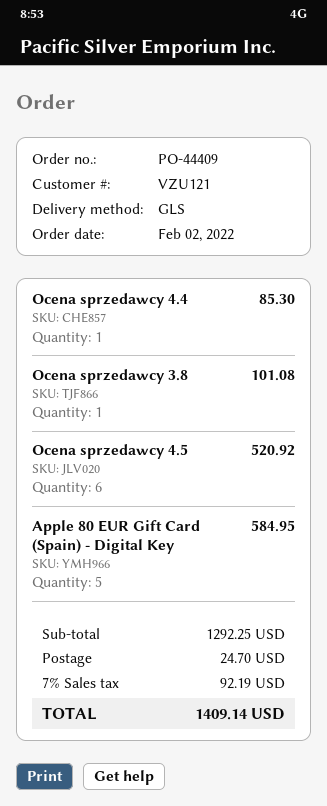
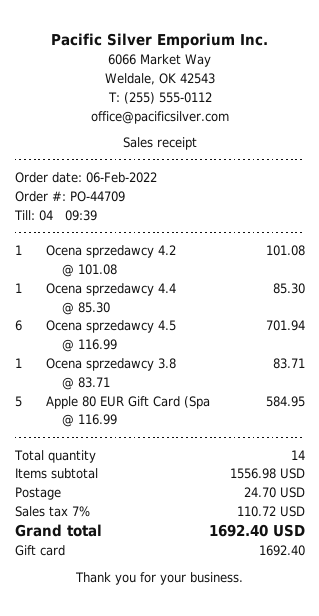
order number: PO-44409 -> PO-44709
order date: 2022-02-02 -> 2022-02-06
Ocena sprzedawcy 3.8: 1 for 101.08 -> 1 for 83.71
Ocena sprzedawcy 4.5: 6 for 520.92 -> 6 for 701.94
Ocena sprzedawcy 4.2: none -> 1 for 101.08
subtotal: 1292.25 -> 1556.98
tax: 7% = 92.19 -> 7% = 110.72
total: 1409.14 -> 1692.40

